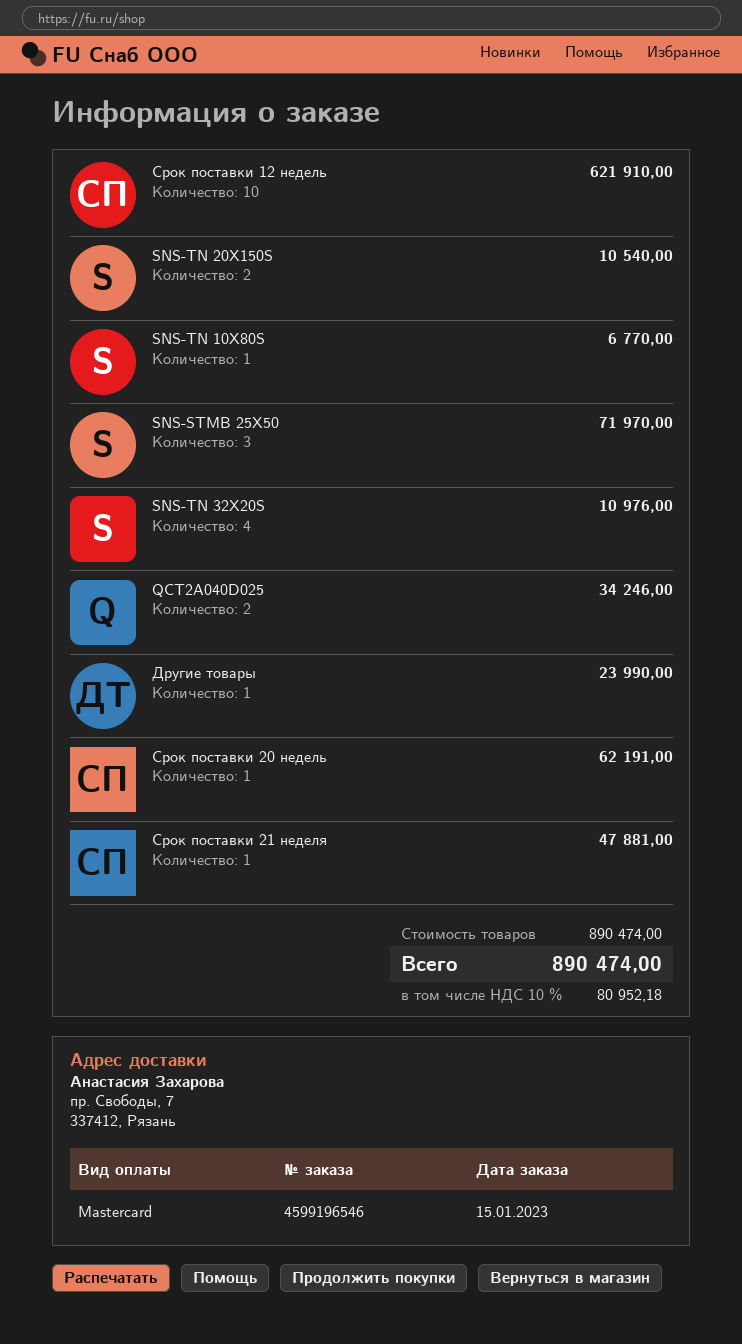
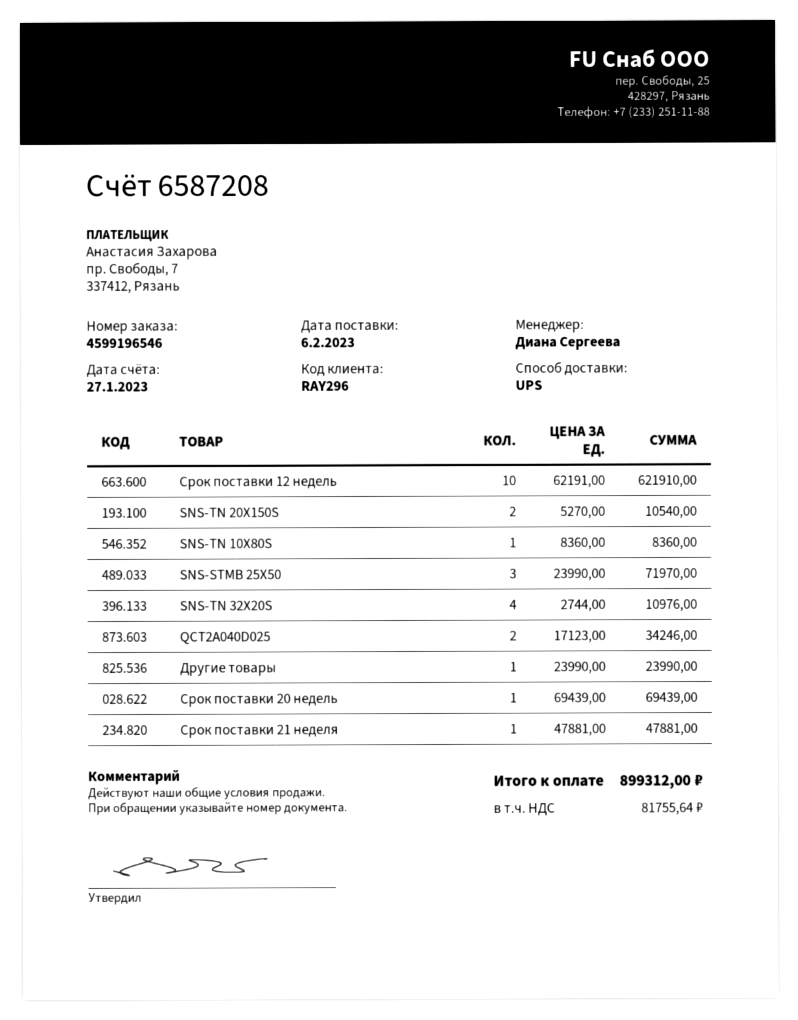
SNS-TN 10X80S: 1 for 6770.00 -> 1 for 8360.00
Срок поставки 20 недель: 1 for 62191.00 -> 1 for 69439.00
tax: 80952.18 -> 81755.64
total: 890474.00 -> 899312.00

